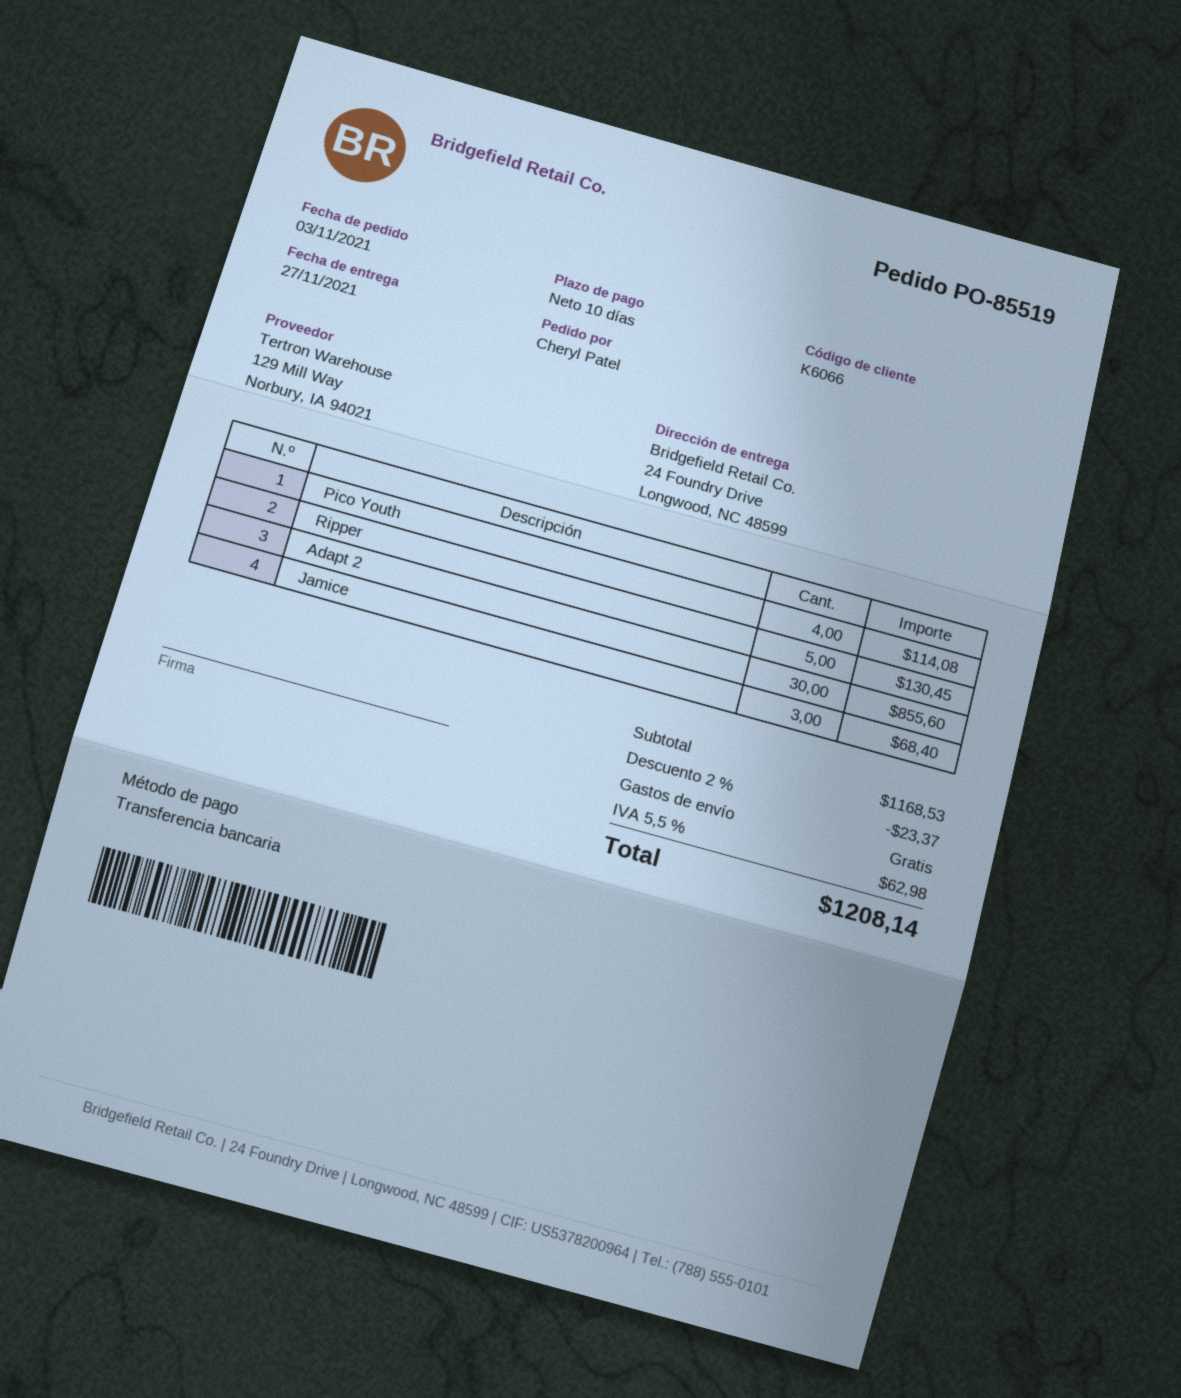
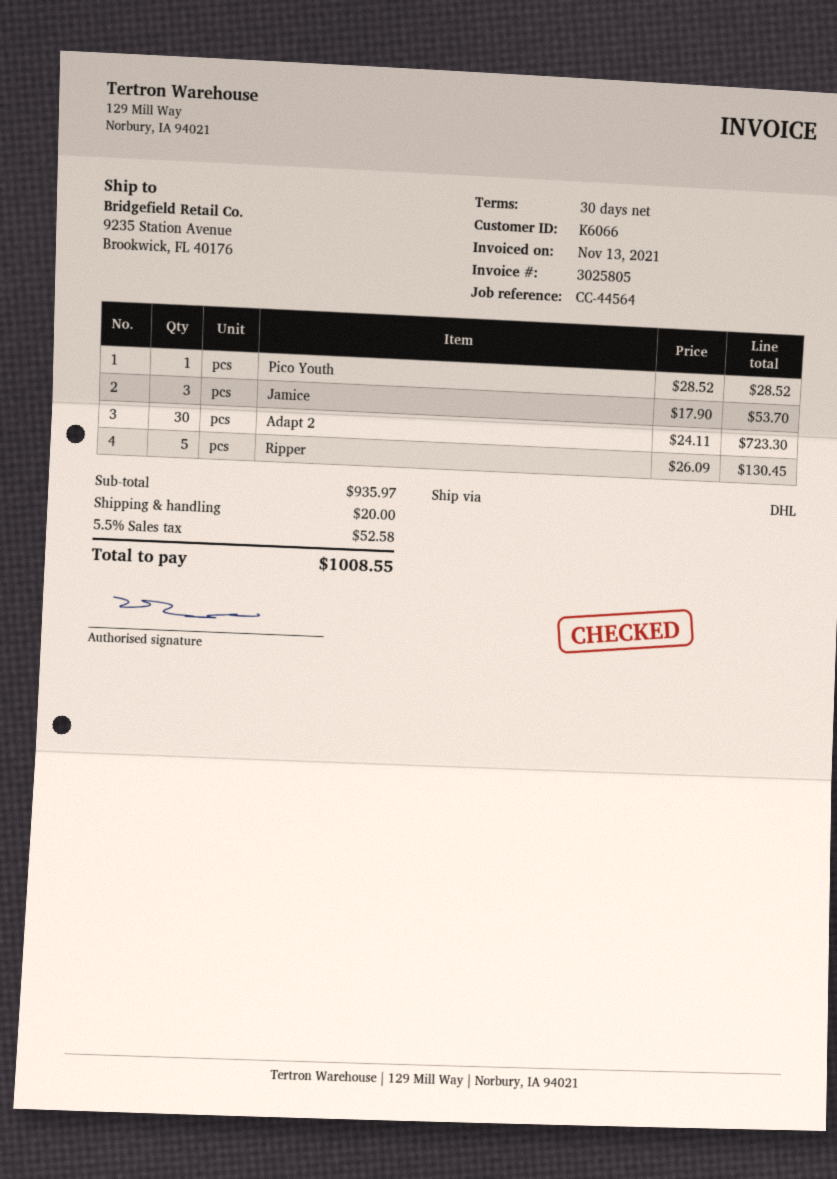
payment terms: 10 days -> 30 days
ship to: 24 Foundry Drive, Longwood, NC 48599 -> 9235 Station Avenue, Brookwick, FL 40176
Pico Youth: 4 for 114.08 -> 1 for 28.52
Adapt 2: 30 for 855.60 -> 30 for 723.30
Jamice: 3 for 68.40 -> 3 for 53.70
subtotal: 1168.53 -> 935.97
discount: 2% = 23.37 -> none
shipping: 0.00 -> 20.00
tax: 5.5% = 62.98 -> 5.5% = 52.58
total: 1208.14 -> 1008.55

